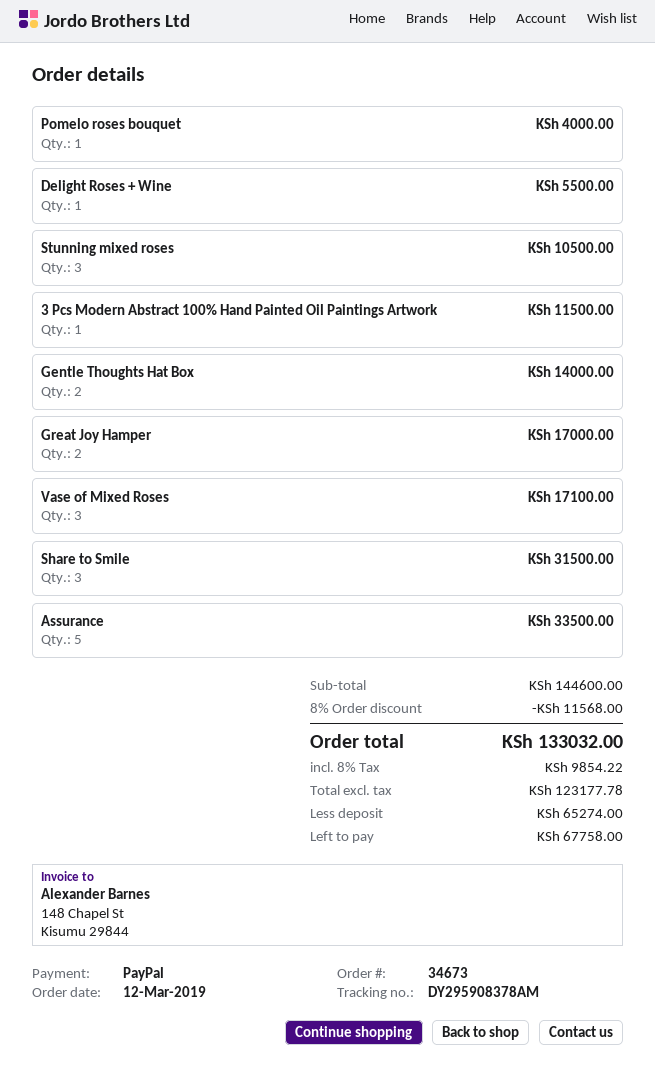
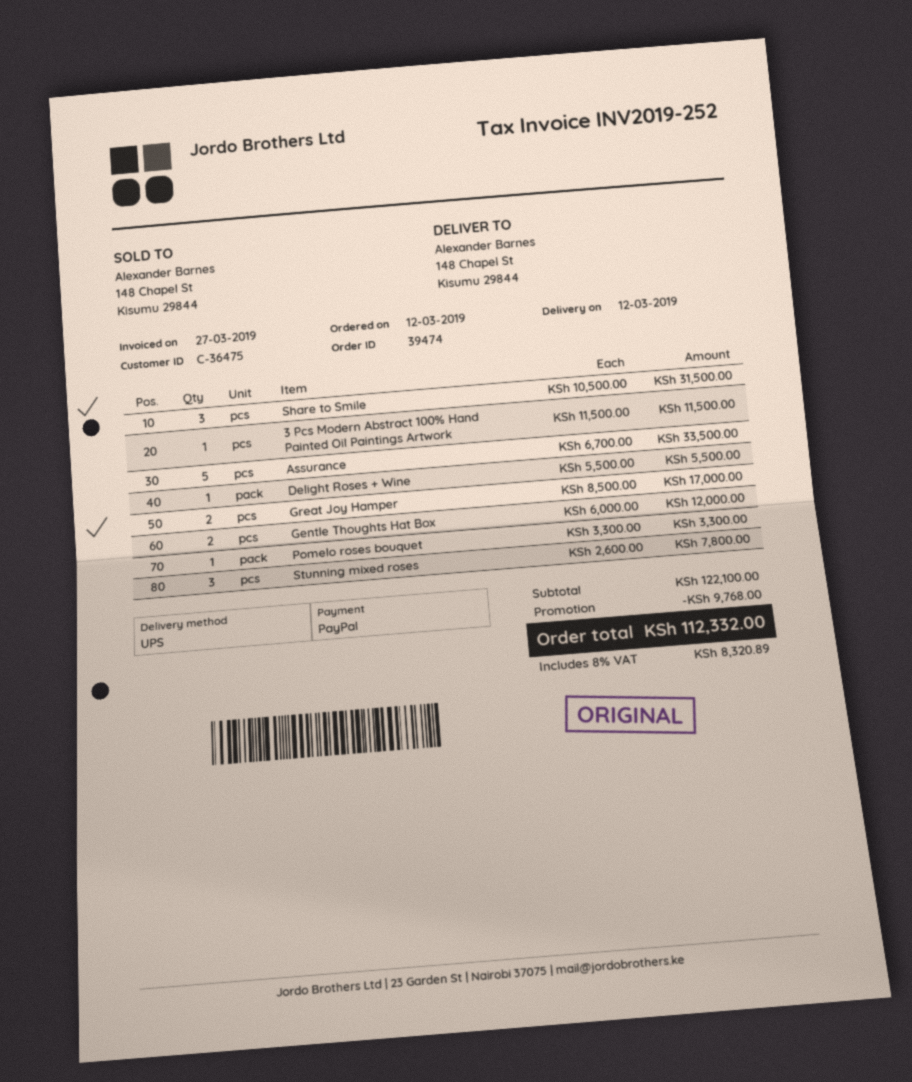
order number: 34673 -> 39474
Pomelo roses bouquet: 1 for 4000.00 -> 1 for 3300.00
Stunning mixed roses: 3 for 10500.00 -> 3 for 7800.00
Gentle Thoughts Hat Box: 2 for 14000.00 -> 2 for 12000.00
Vase of Mixed Roses: 3 for 17100.00 -> none
subtotal: 144600.00 -> 122100.00
discount: 11568.00 -> 9768.00
tax: 8% = 9854.22 -> 8% = 8320.89
total: 133032.00 -> 112332.00

